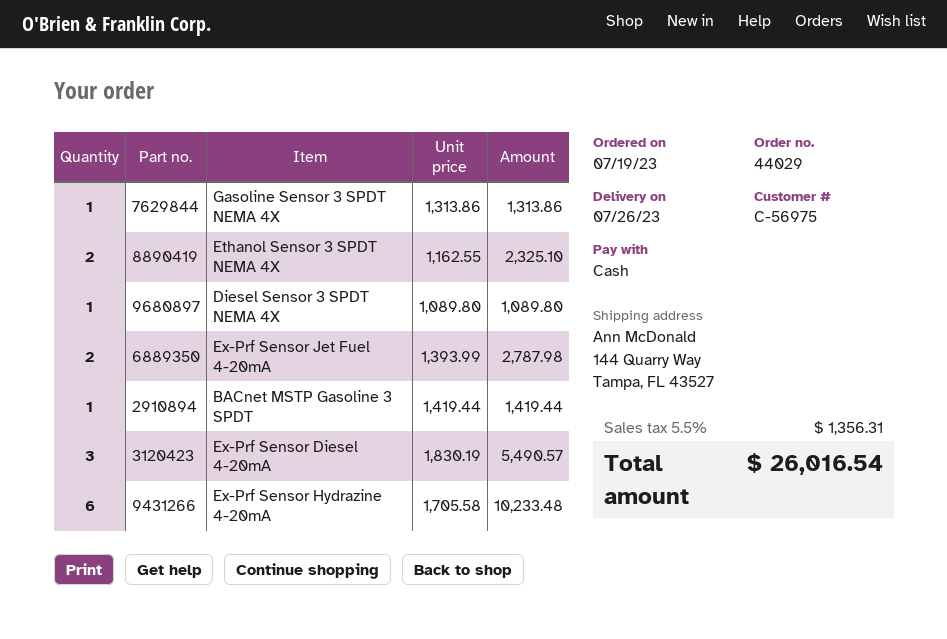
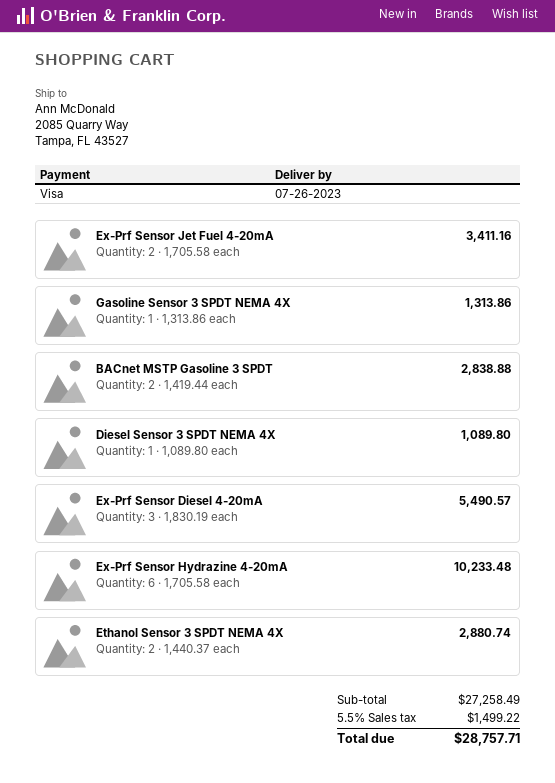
payment method: cash -> Visa
ship to: 144 Quarry Way, Tampa, FL 43527 -> 2085 Quarry Way, Tampa, FL 43527
Ethanol Sensor 3 SPDT NEMA 4X: 2 x 1162.55 = 2325.10 -> 2 x 1440.37 = 2880.74
Ex-Prf Sensor Jet Fuel 4-20mA: 2 x 1393.99 = 2787.98 -> 2 x 1705.58 = 3411.16
BACnet MSTP Gasoline 3 SPDT: 1 x 1419.44 = 1419.44 -> 2 x 1419.44 = 2838.88
tax: 5.5% = 1356.31 -> 5.5% = 1499.22
total: 26016.54 -> 28757.71

